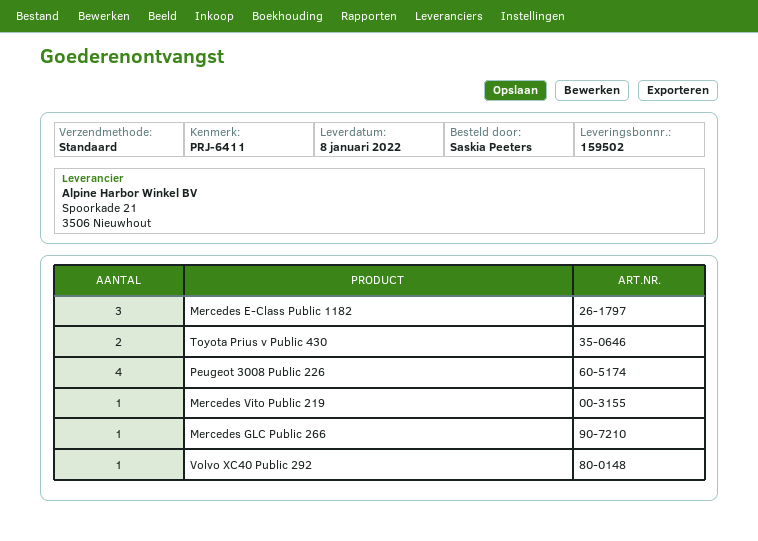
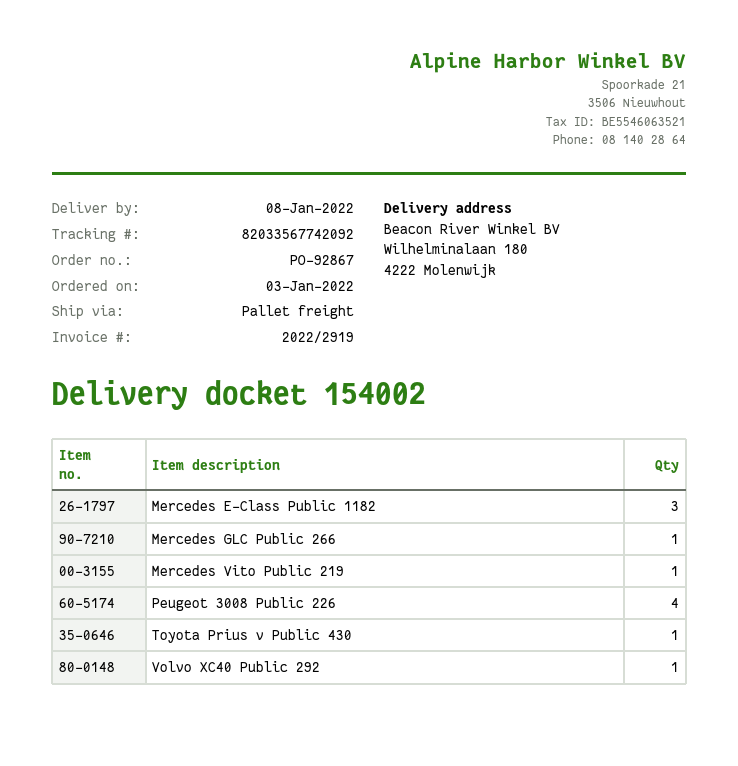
delivery note number: 159502 -> 154002
shipping method: standard -> pallet freight
Toyota Prius v Public 430: 2 -> 1

